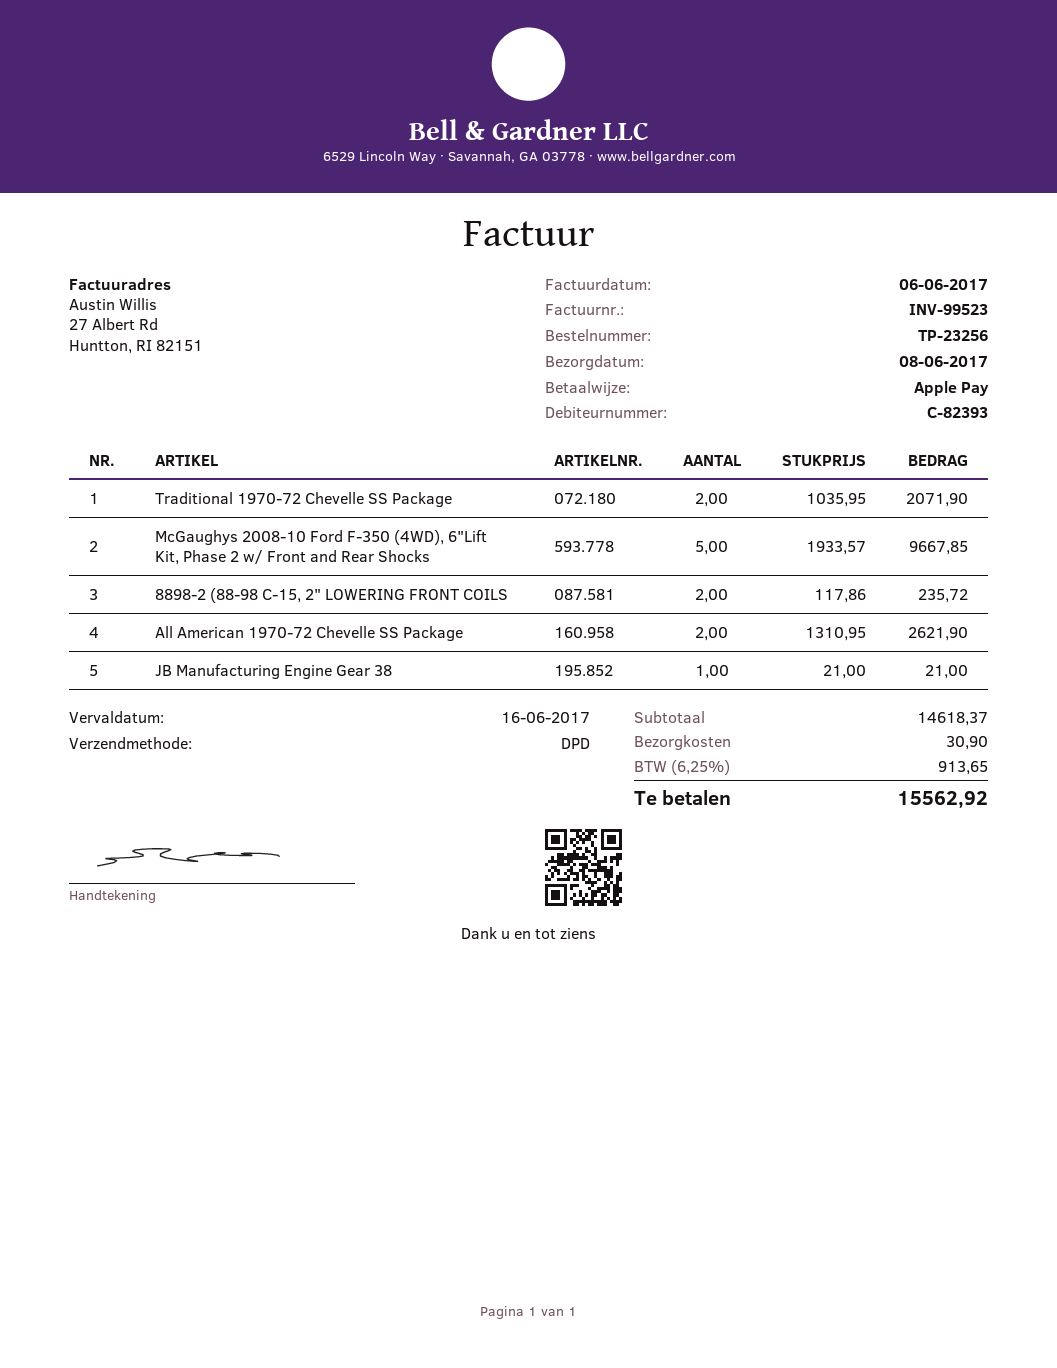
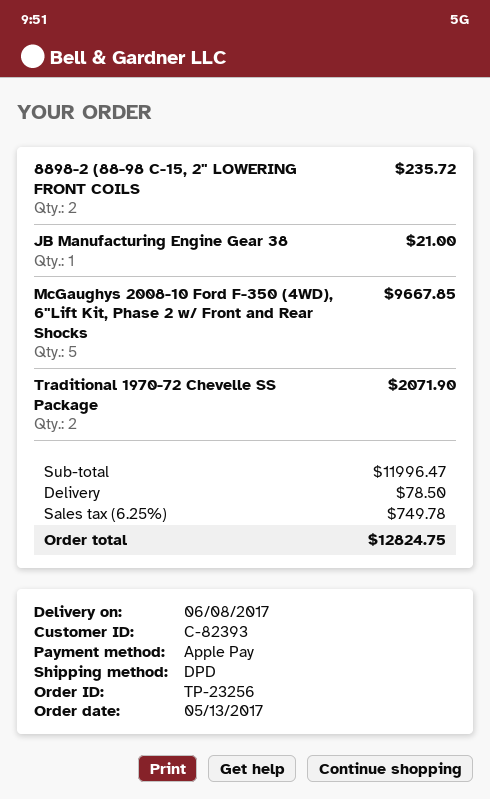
All American 1970-72 Chevelle SS Package: 2 for 2621.90 -> none
subtotal: 14618.37 -> 11996.47
shipping: 30.90 -> 78.50
tax: 6.25% = 913.65 -> 6.25% = 749.78
total: 15562.92 -> 12824.75

